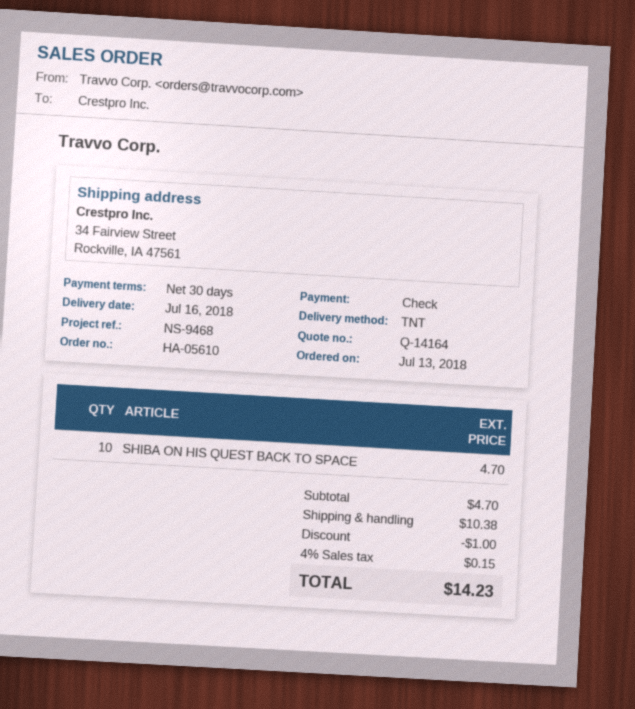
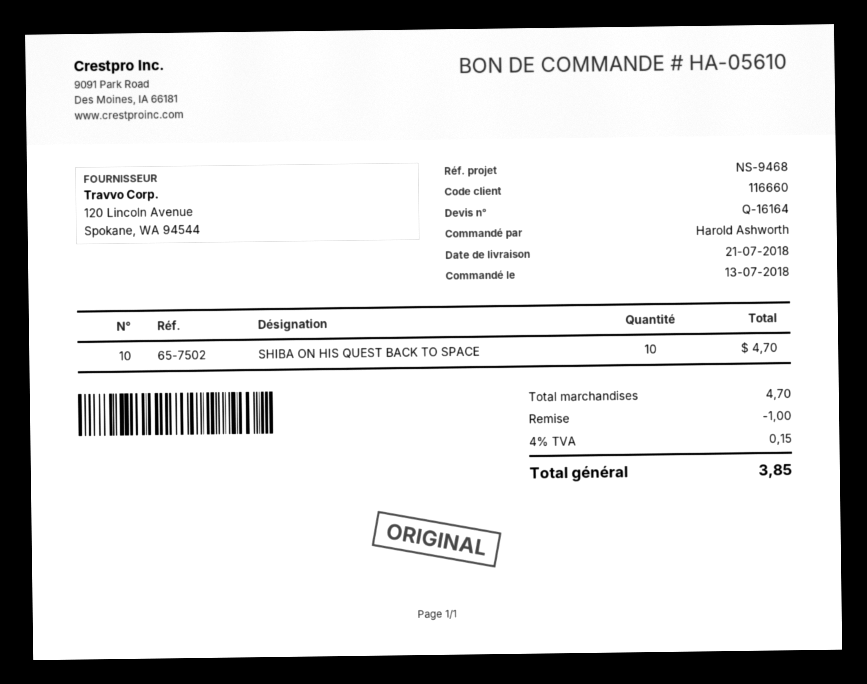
quote number: Q-14164 -> Q-16164
delivery date: 2018-07-16 -> 2018-07-21
shipping: 10.38 -> none
total: 14.23 -> 3.85

